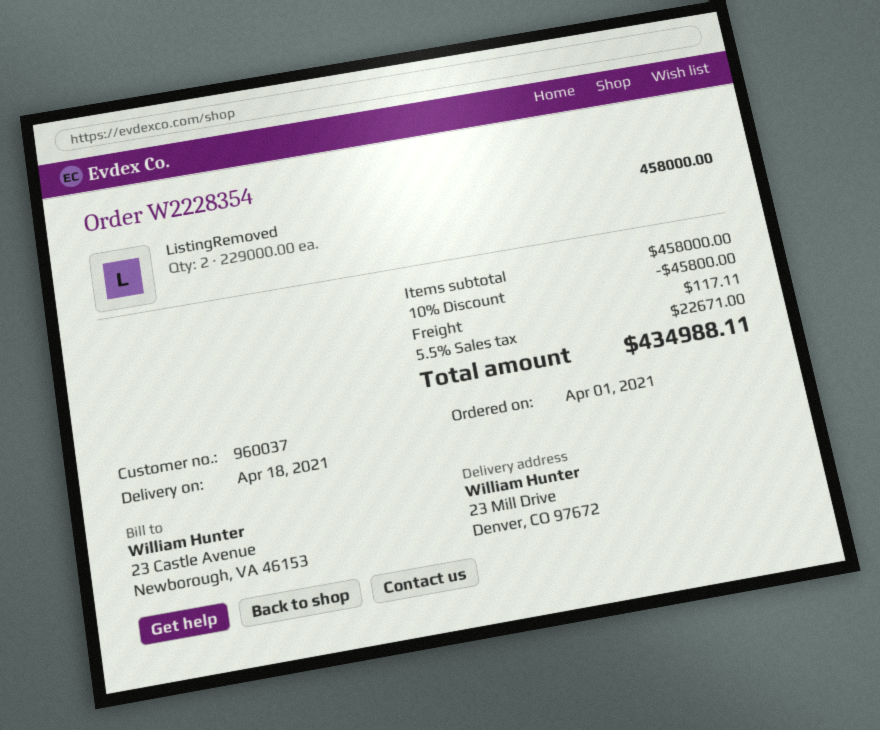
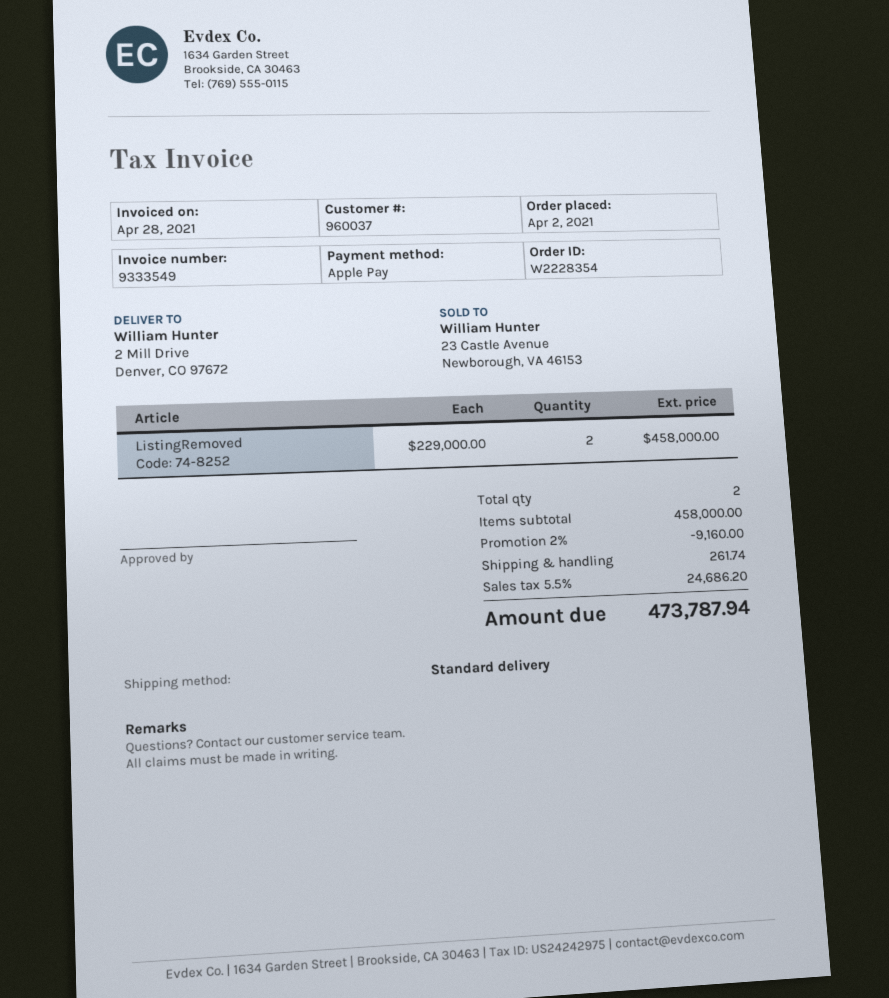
order date: 2021-04-01 -> 2021-04-02
ship to: 23 Mill Drive, Denver, CO 97672 -> 2 Mill Drive, Denver, CO 97672
discount: 10% = 45800.00 -> 2% = 9160.00
shipping: 117.11 -> 261.74
tax: 5.5% = 22671.00 -> 5.5% = 24686.20
total: 434988.11 -> 473787.94

